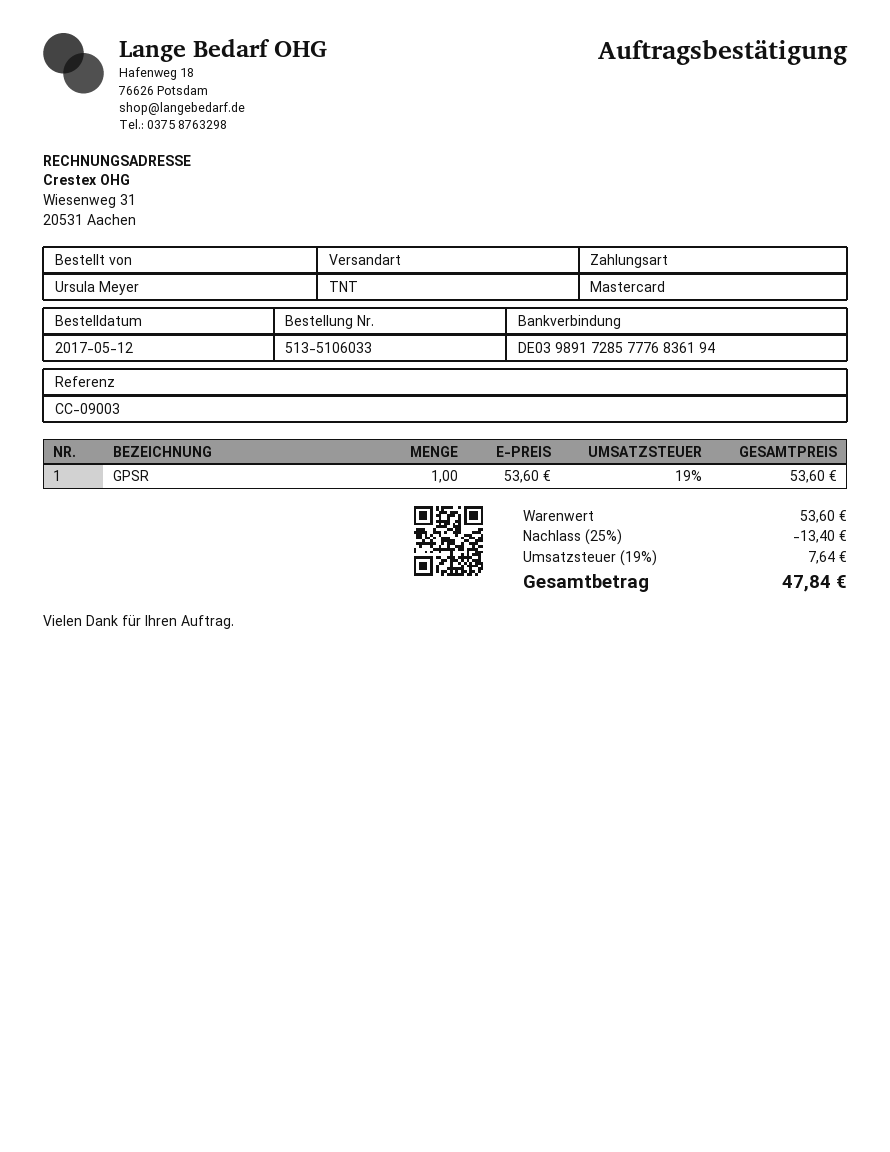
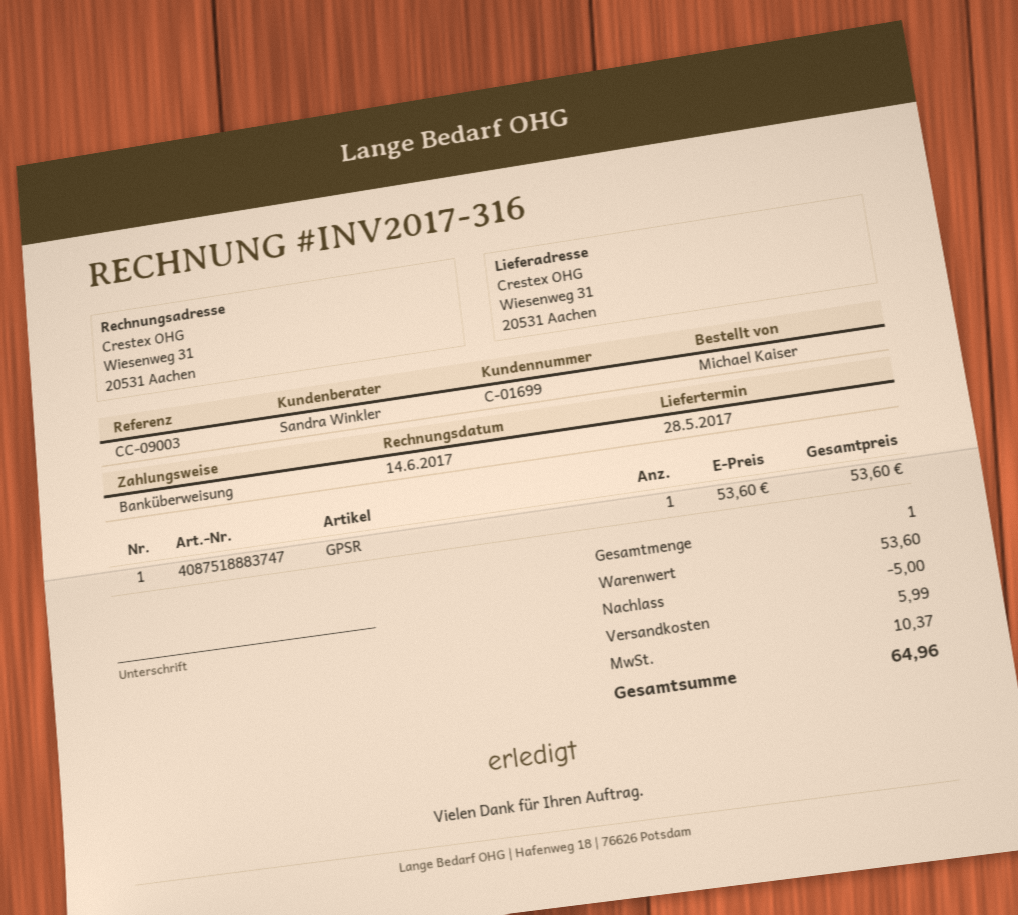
ordered by: Ursula Meyer -> Michael Kaiser
payment method: Mastercard -> bank transfer
discount: 13.40 -> 5.00
shipping: none -> 5.99
tax: 7.64 -> 10.37
total: 47.84 -> 64.96

